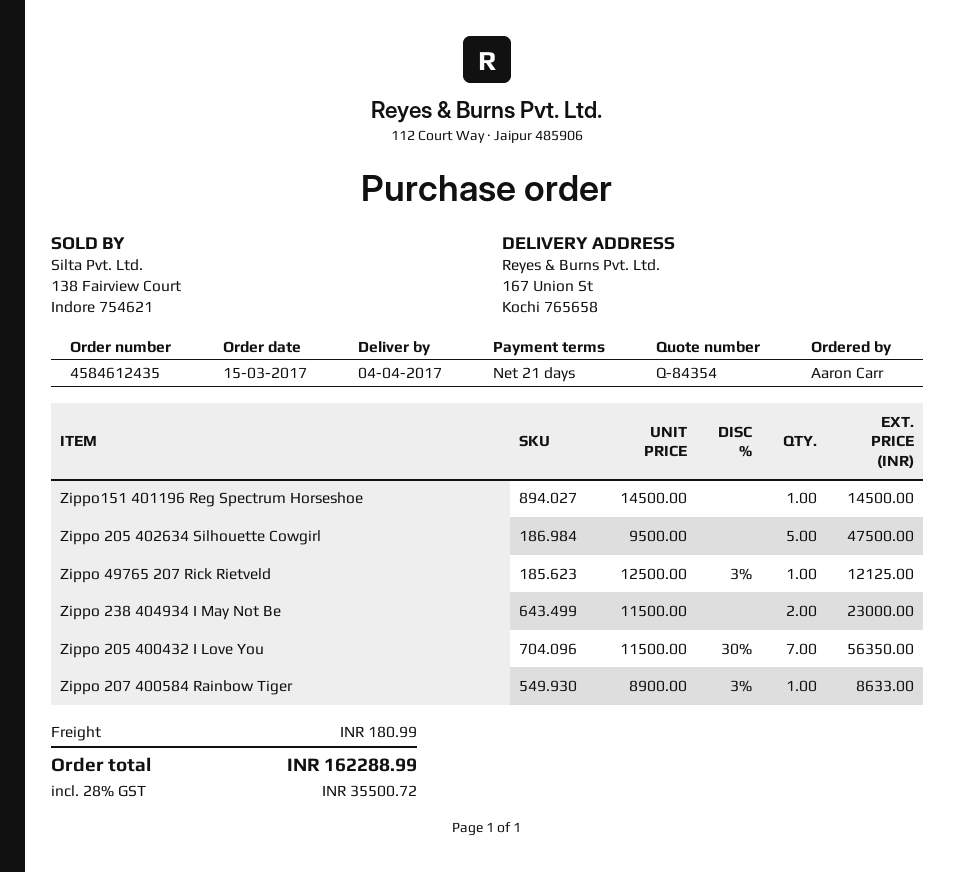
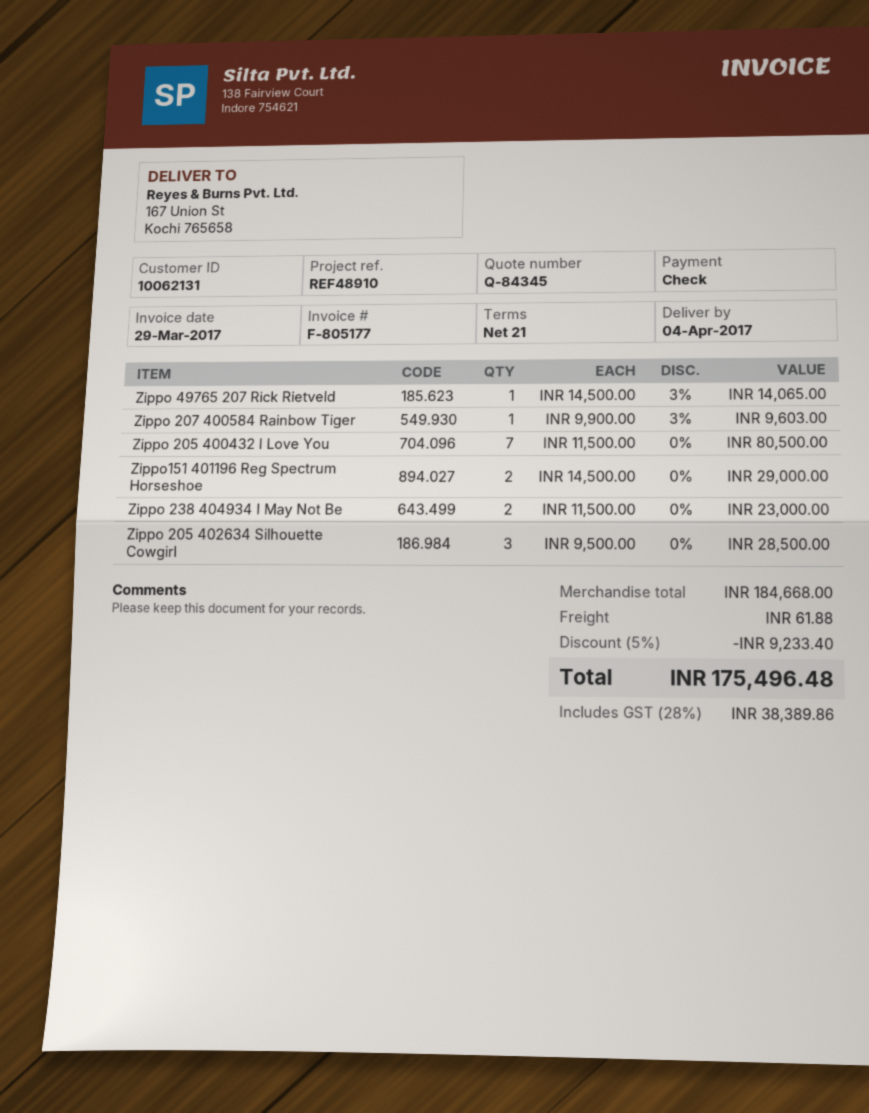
quote number: Q-84354 -> Q-84345
Zippo151 401196 Reg Spectrum Horseshoe: 1 x 14500.00 = 14500.00 -> 2 x 14500.00 = 29000.00
Zippo 205 402634 Silhouette Cowgirl: 5 x 9500.00 = 47500.00 -> 3 x 9500.00 = 28500.00
Zippo 49765 207 Rick Rietveld: 1 x 12500.00 - 3% = 12125.00 -> 1 x 14500.00 - 3% = 14065.00
Zippo 205 400432 I Love You: 7 x 11500.00 - 30% = 56350.00 -> 7 x 11500.00 = 80500.00
Zippo 207 400584 Rainbow Tiger: 1 x 8900.00 - 3% = 8633.00 -> 1 x 9900.00 - 3% = 9603.00
discount: none -> 5% = 9233.40
shipping: 180.99 -> 61.88
tax: 28% = 35500.72 -> 28% = 38389.86
total: 162288.99 -> 175496.48

